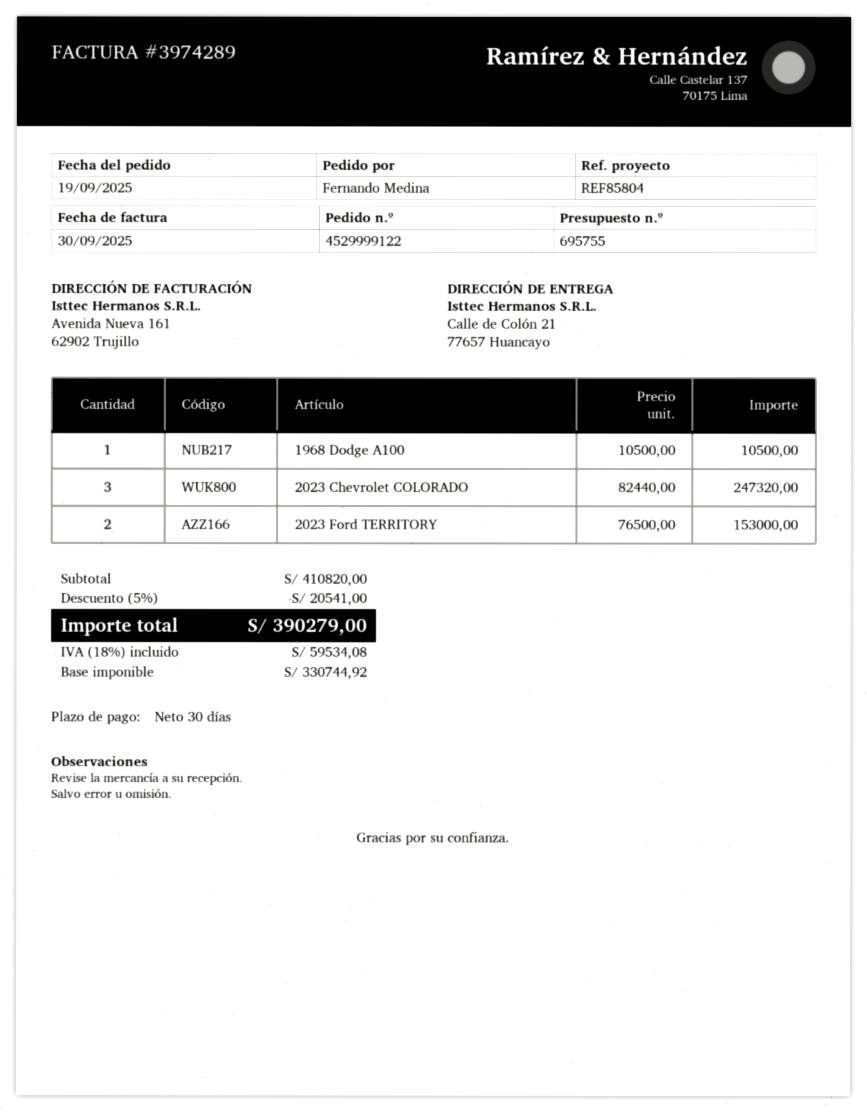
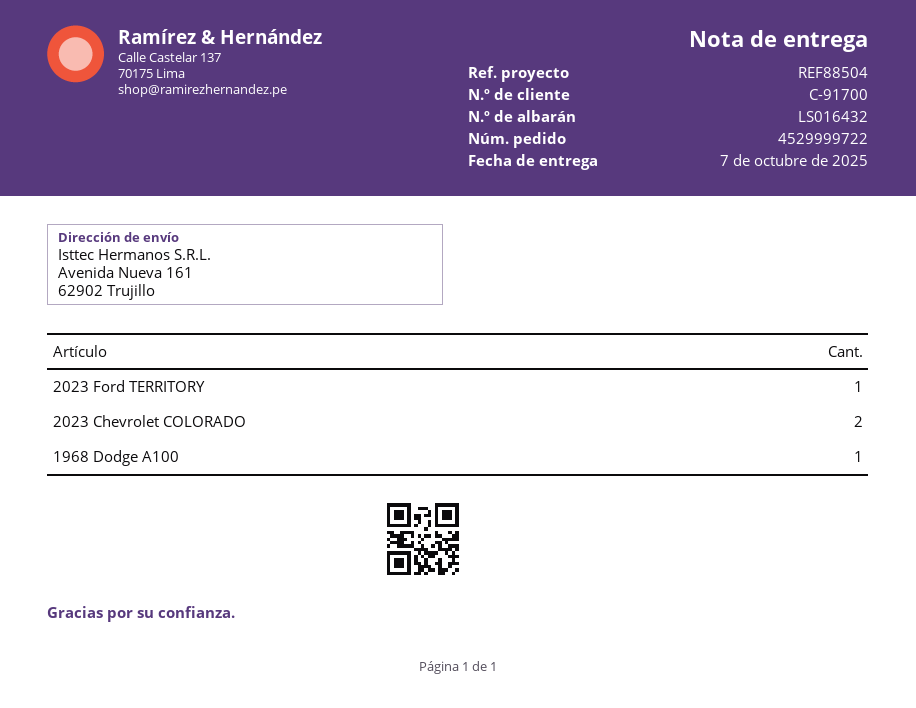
order number: 4529999122 -> 4529999722
reference: REF85804 -> REF88504
ship to: Calle de Colón 21, 77657 Huancayo -> Avenida Nueva 161, 62902 Trujillo
2023 Chevrolet COLORADO: 3 -> 2
2023 Ford TERRITORY: 2 -> 1

